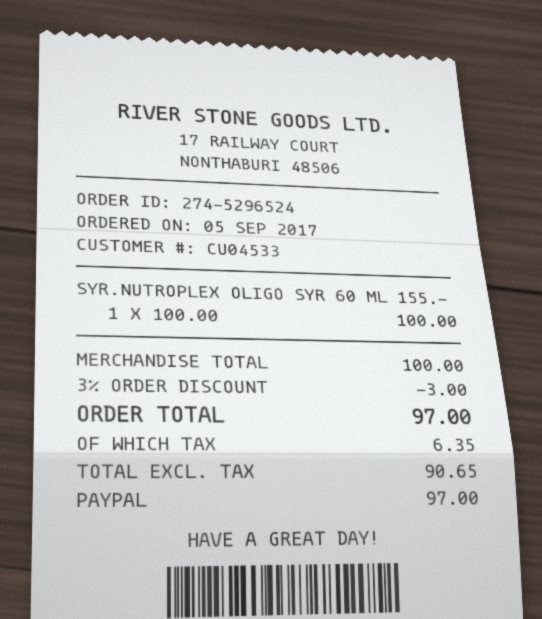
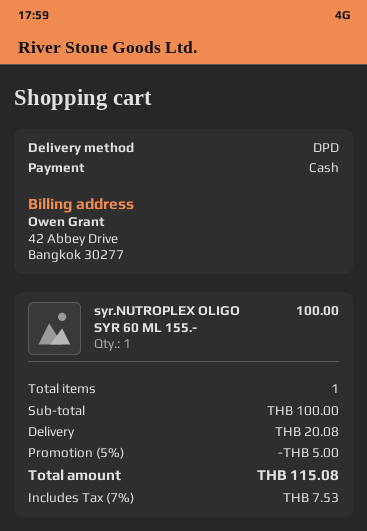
payment method: PayPal -> cash
discount: 3% = 3.00 -> 5% = 5.00
shipping: none -> 20.08
tax: 6.35 -> 7.53
total: 97.00 -> 115.08

